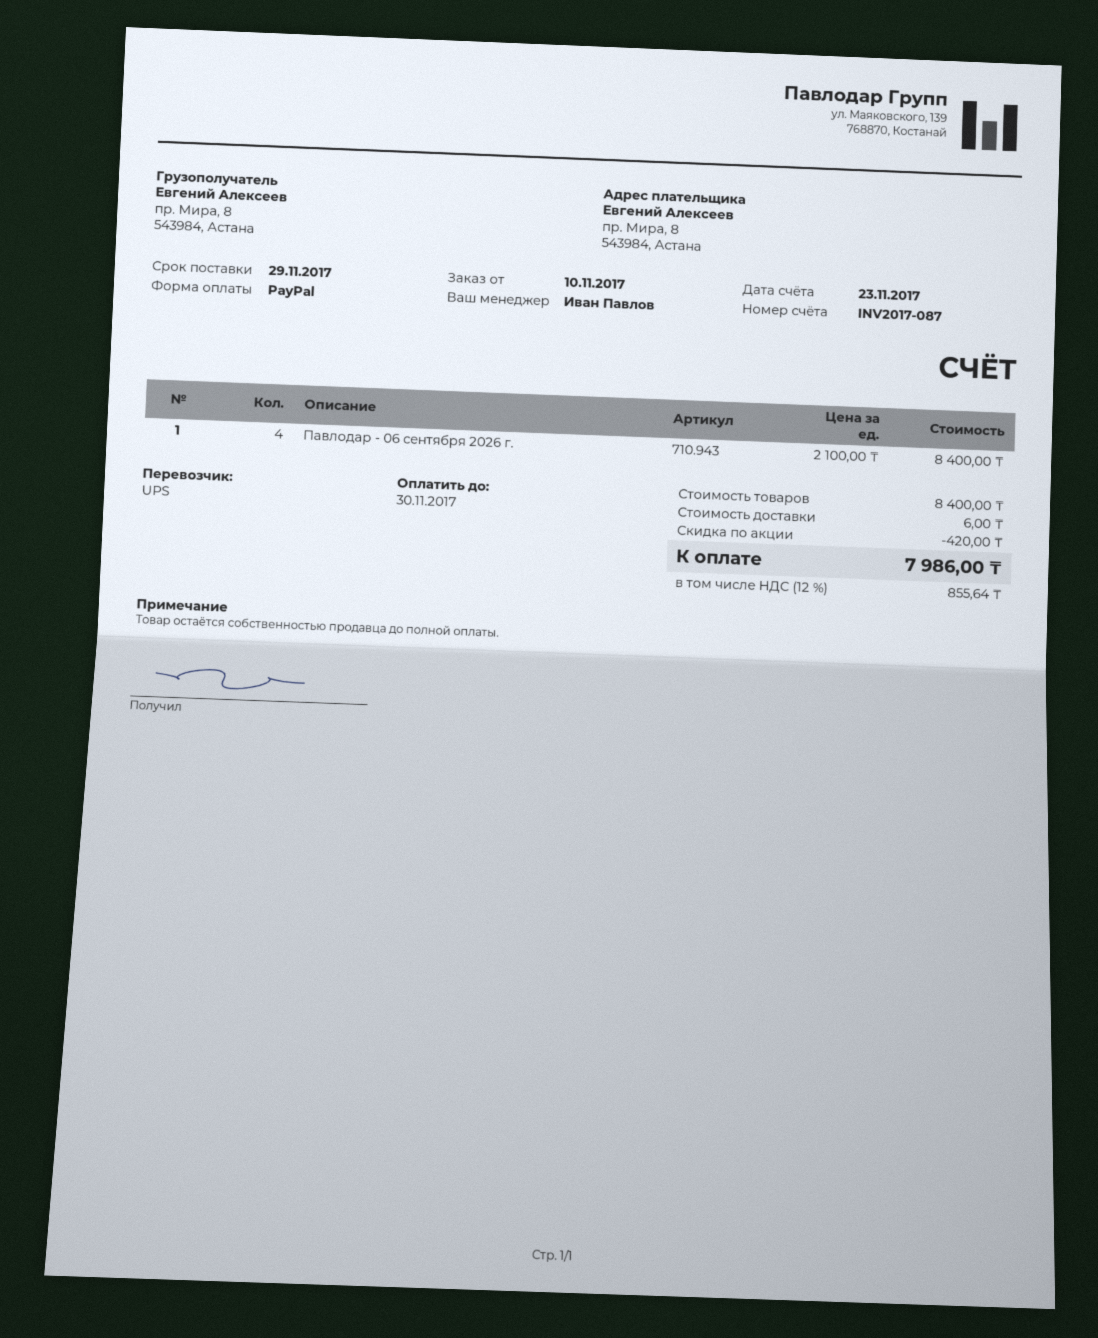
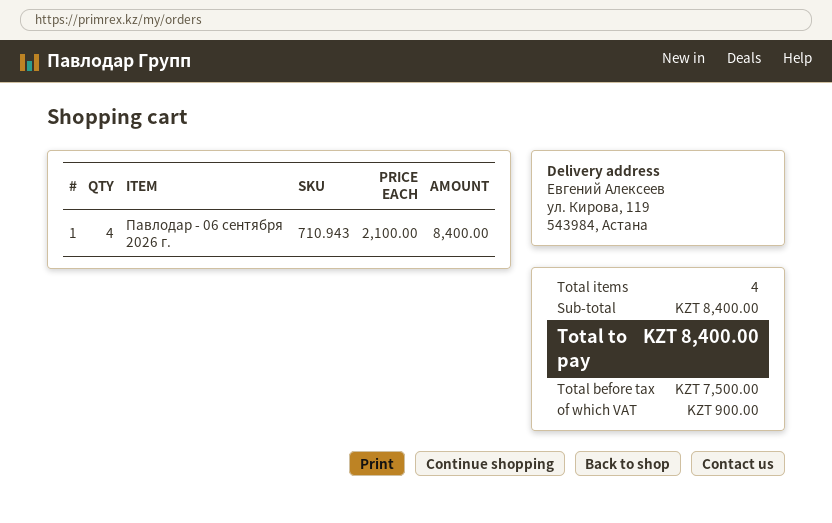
ship to: пр. Мира, 8, 543984, Астана -> ул. Кирова, 119, 543984, Астана
discount: 420.00 -> none
shipping: 6.00 -> none
tax: 855.64 -> 900.00
total: 7986.00 -> 8400.00

